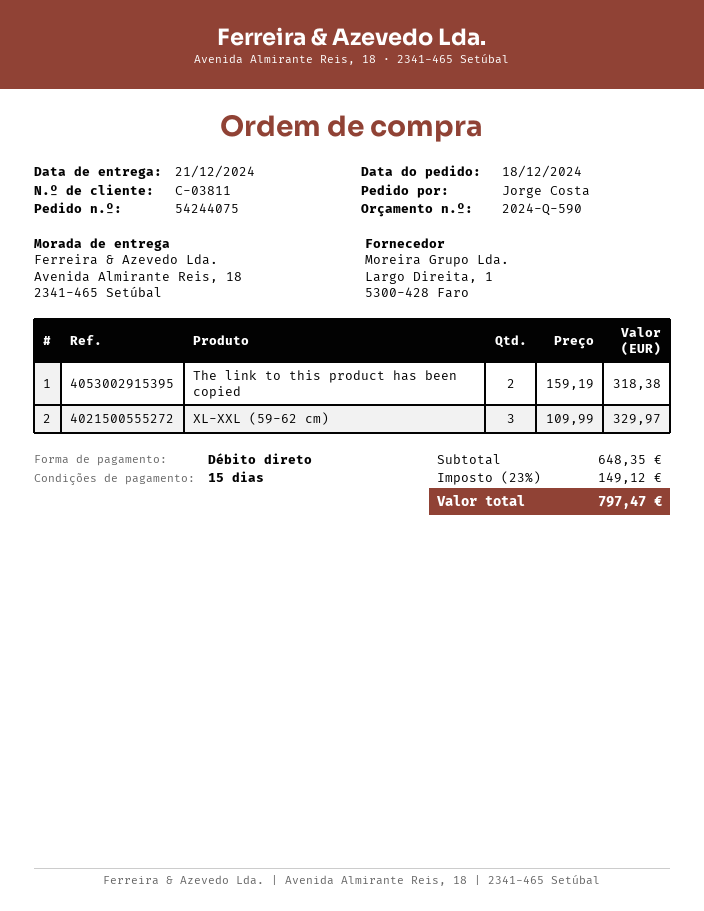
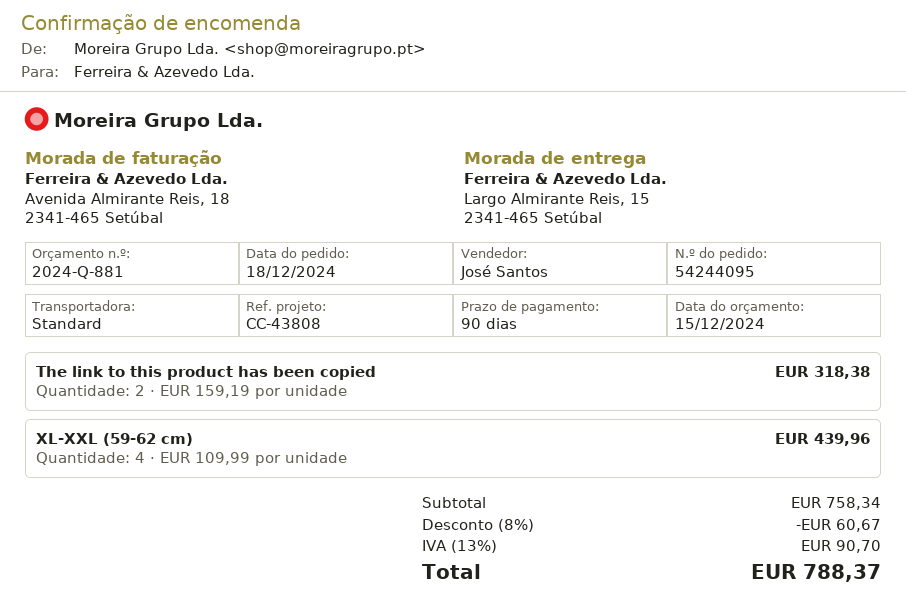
quote number: 2024-Q-590 -> 2024-Q-881
order number: 54244075 -> 54244095
payment terms: 15 days -> 90 days
ship to: Avenida Almirante Reis, 18, 2341-465 Setúbal -> Largo Almirante Reis, 15, 2341-465 Setúbal
XL-XXL (59-62 cm): 3 x 109.99 = 329.97 -> 4 x 109.99 = 439.96
subtotal: 648.35 -> 758.34
discount: none -> 8% = 60.67
tax: 23% = 149.12 -> 13% = 90.70
total: 797.47 -> 788.37

